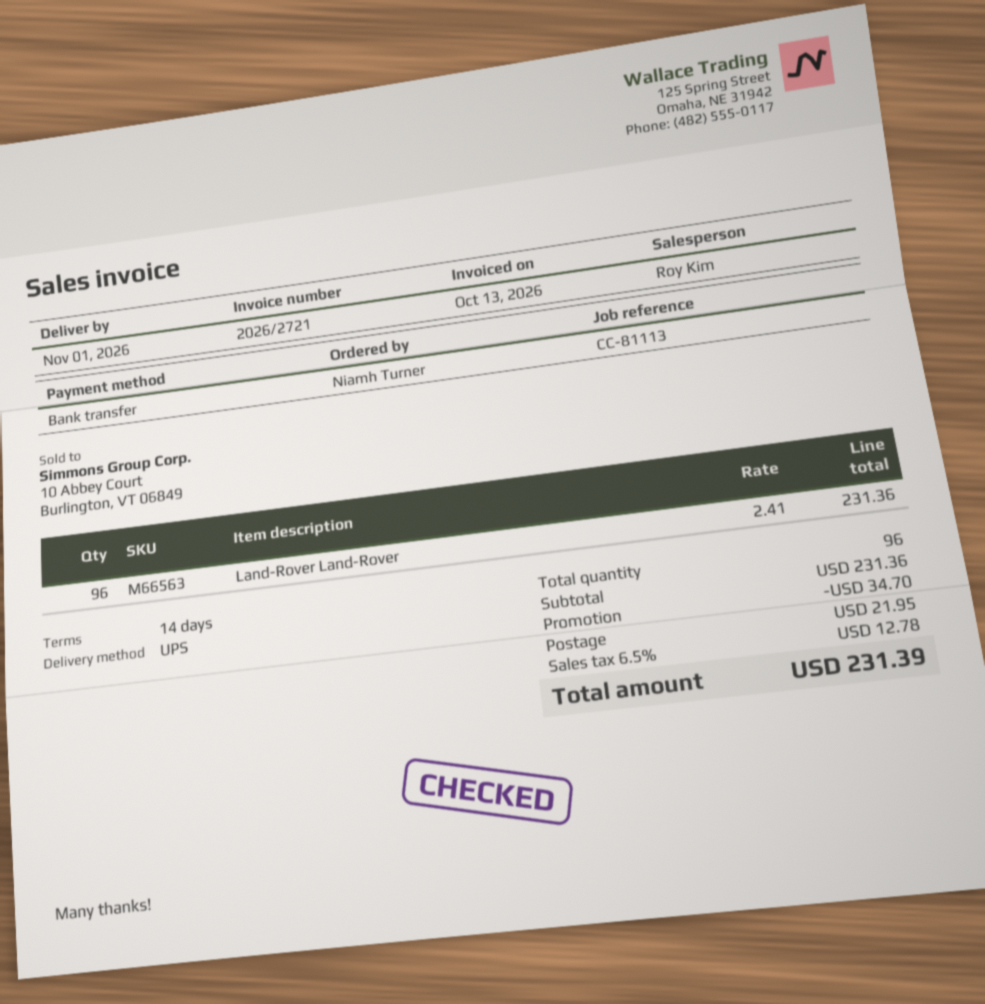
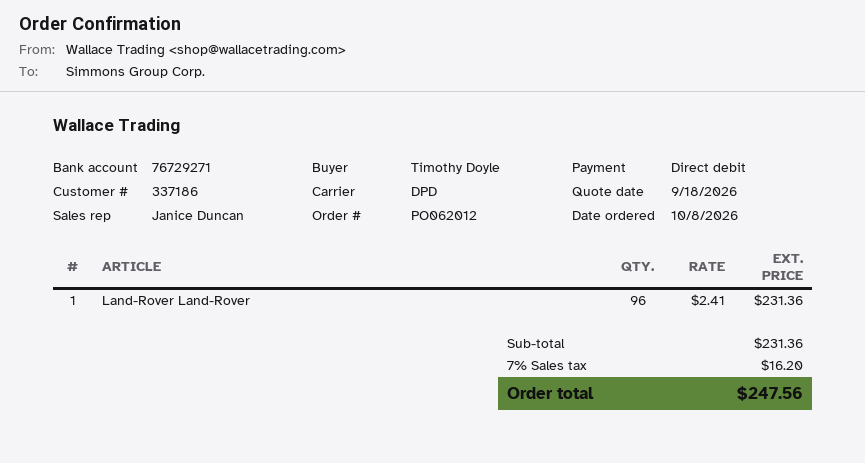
ordered by: Niamh Turner -> Timothy Doyle
sales rep: Roy Kim -> Janice Duncan
payment method: bank transfer -> direct debit
shipping method: UPS -> DPD
discount: 34.70 -> none
shipping: 21.95 -> none
tax: 6.5% = 12.78 -> 7% = 16.20
total: 231.39 -> 247.56

